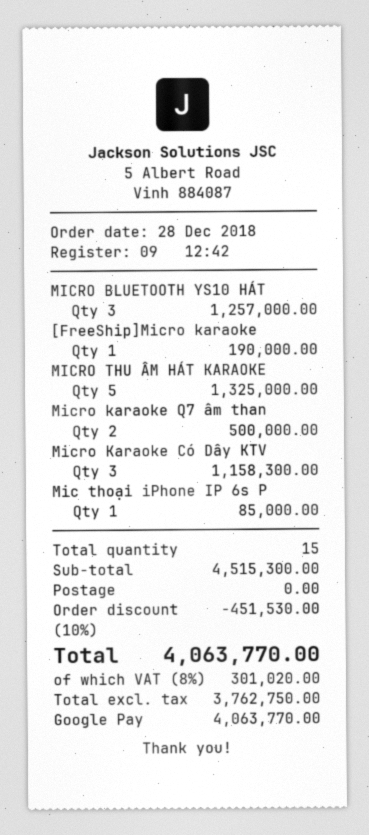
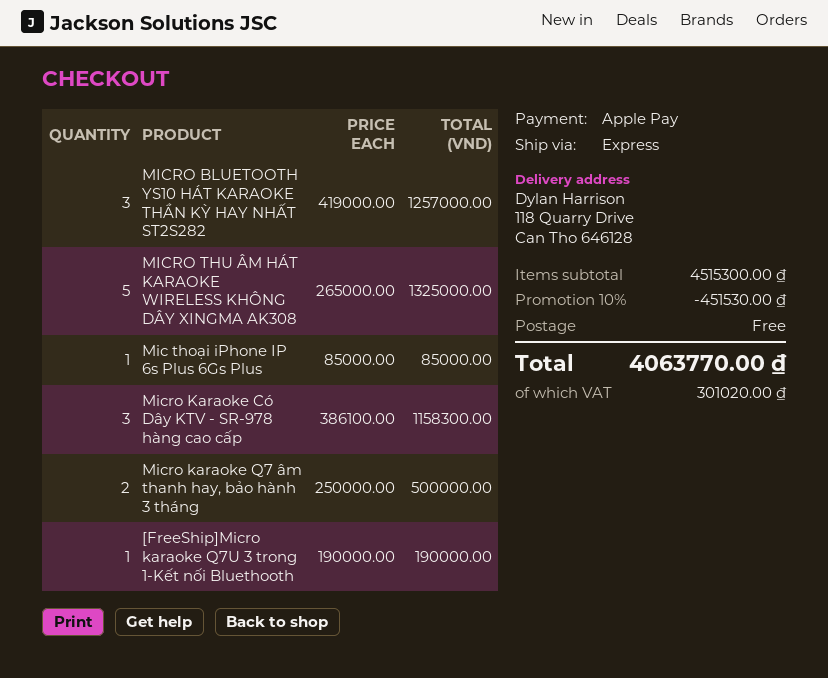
payment method: Google Pay -> Apple Pay

